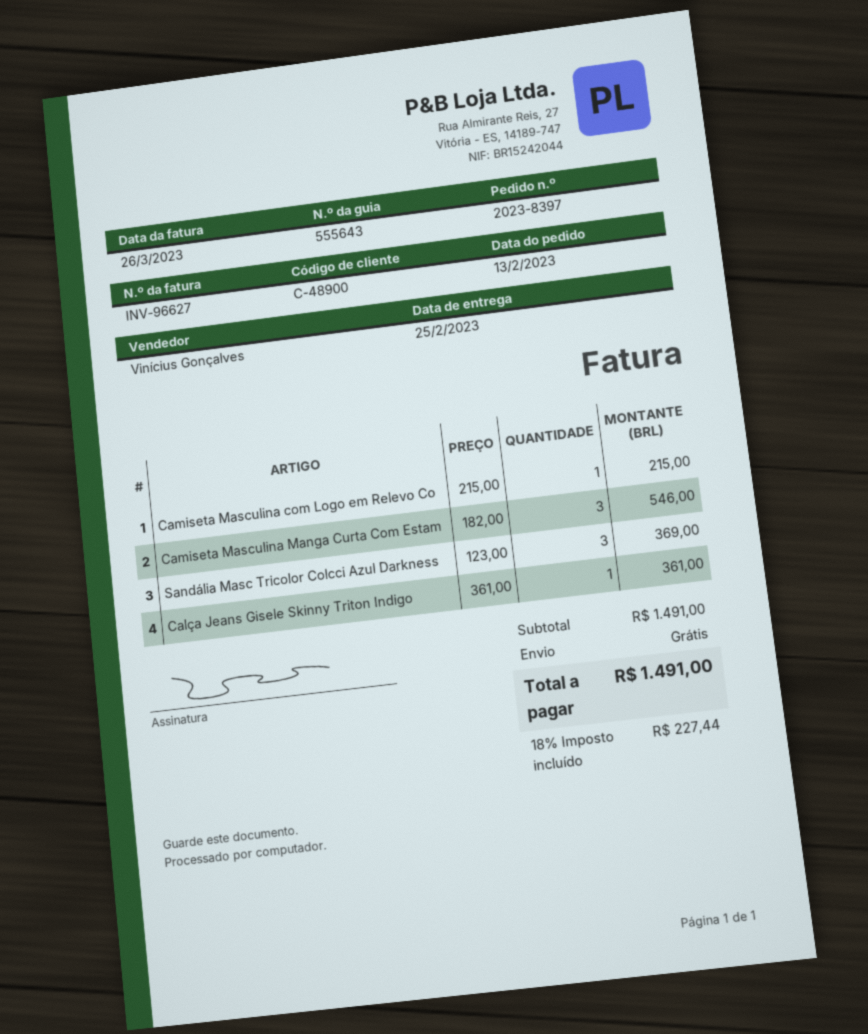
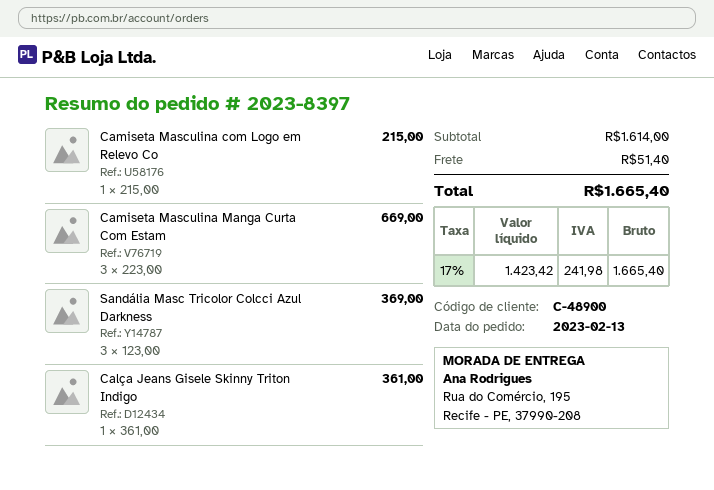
Camiseta Masculina Manga Curta Com Estam: 3 x 182.00 = 546.00 -> 3 x 223.00 = 669.00
subtotal: 1491.00 -> 1614.00
shipping: 0.00 -> 51.40
tax: 18% = 227.44 -> 17% = 241.98
total: 1491.00 -> 1665.40

